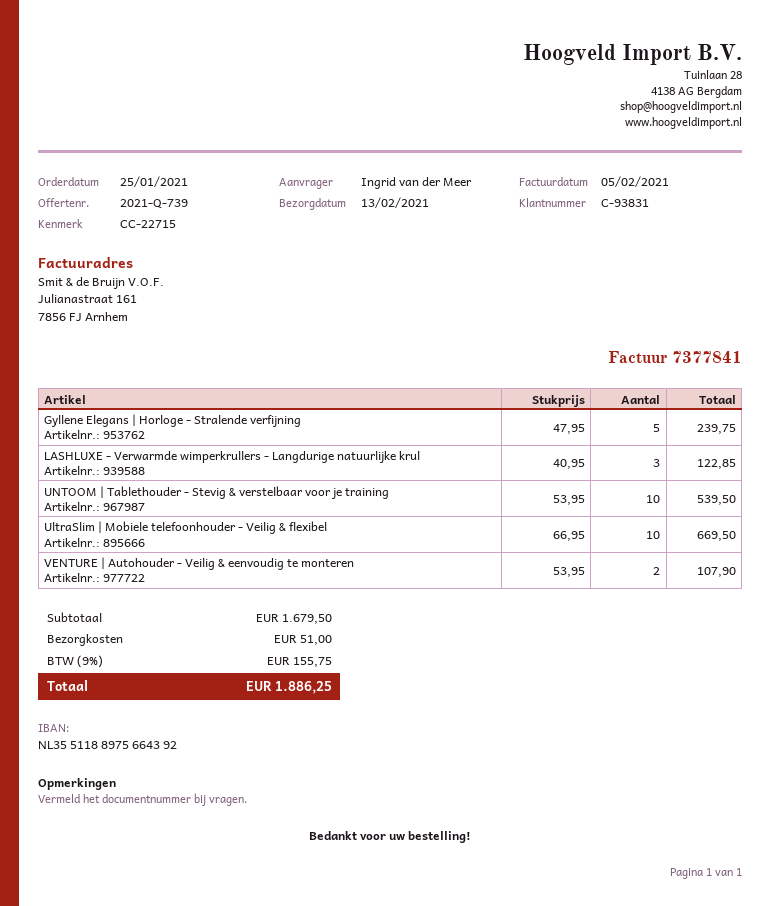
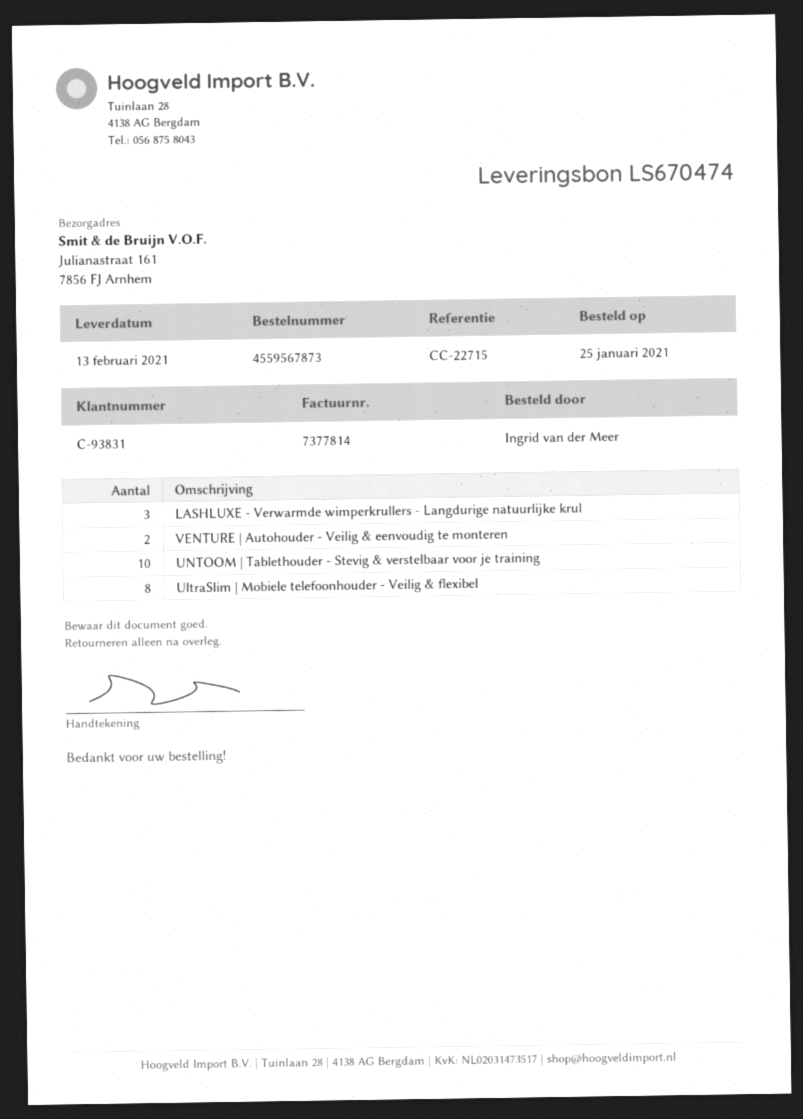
invoice number: 7377841 -> 7377814
Gyllene Elegans | Horloge - Stralende verfijning: 5 -> none
UltraSlim | Mobiele telefoonhouder - Veilig & flexibel: 10 -> 8

